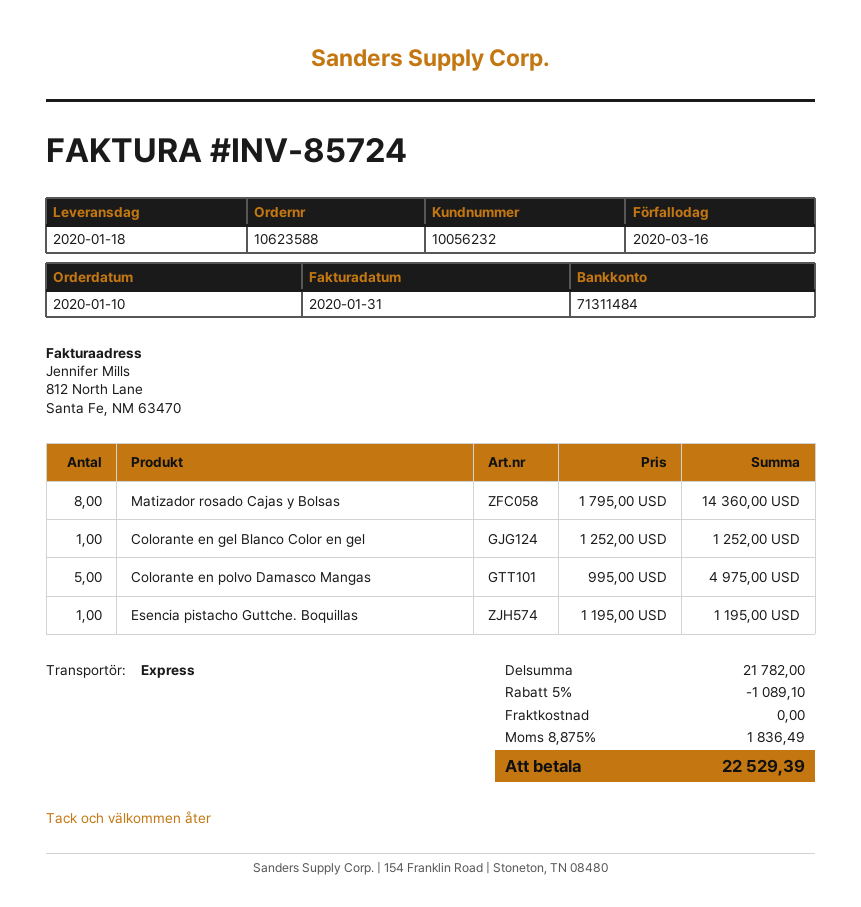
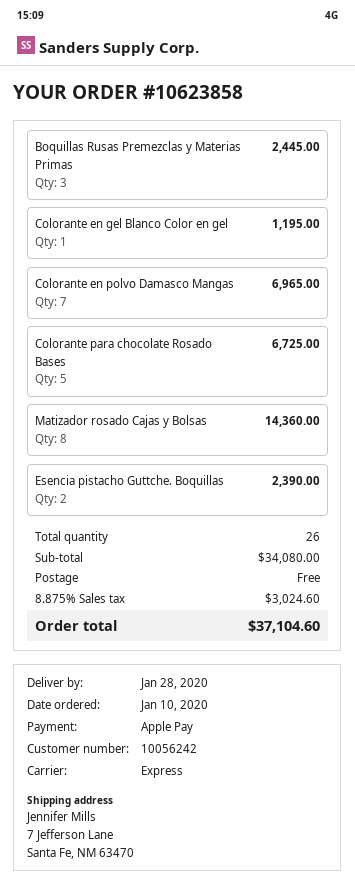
order number: 10623588 -> 10623858
delivery date: 2020-01-18 -> 2020-01-28
customer number: 10056232 -> 10056242
Colorante en gel Blanco Color en gel: 1 for 1252.00 -> 1 for 1195.00
Colorante en polvo Damasco Mangas: 5 for 4975.00 -> 7 for 6965.00
Esencia pistacho Guttche. Boquillas: 1 for 1195.00 -> 2 for 2390.00
Boquillas Rusas Premezclas y Materias Primas: none -> 3 for 2445.00
Colorante para chocolate Rosado Bases: none -> 5 for 6725.00
subtotal: 21782.00 -> 34080.00
discount: 5% = 1089.10 -> none
tax: 8.875% = 1836.49 -> 8.875% = 3024.60
total: 22529.39 -> 37104.60

